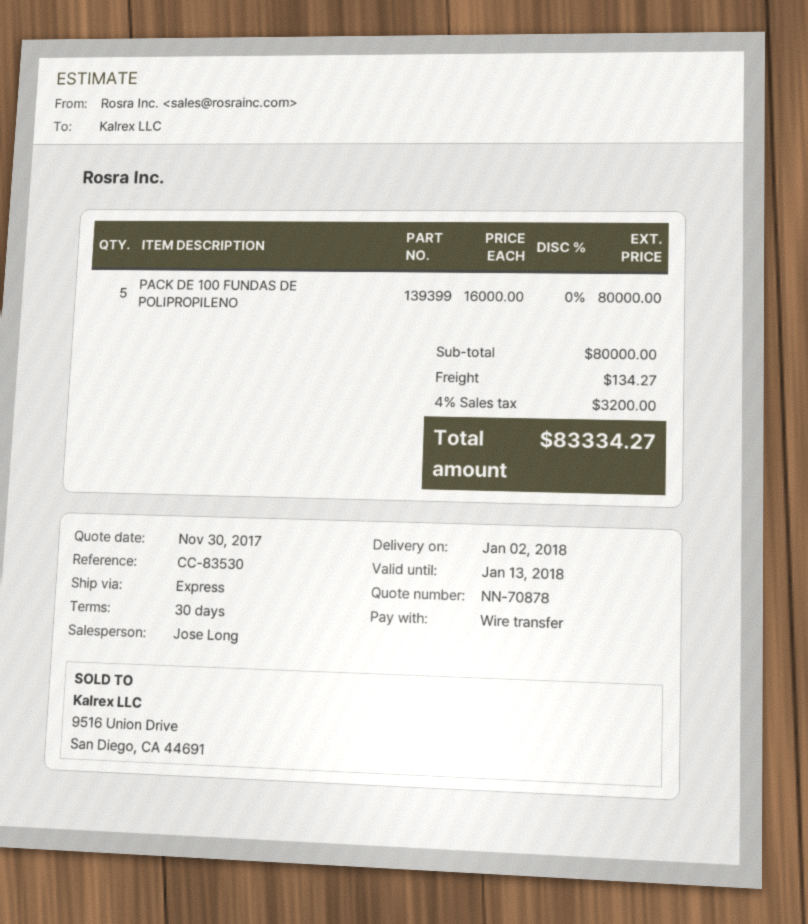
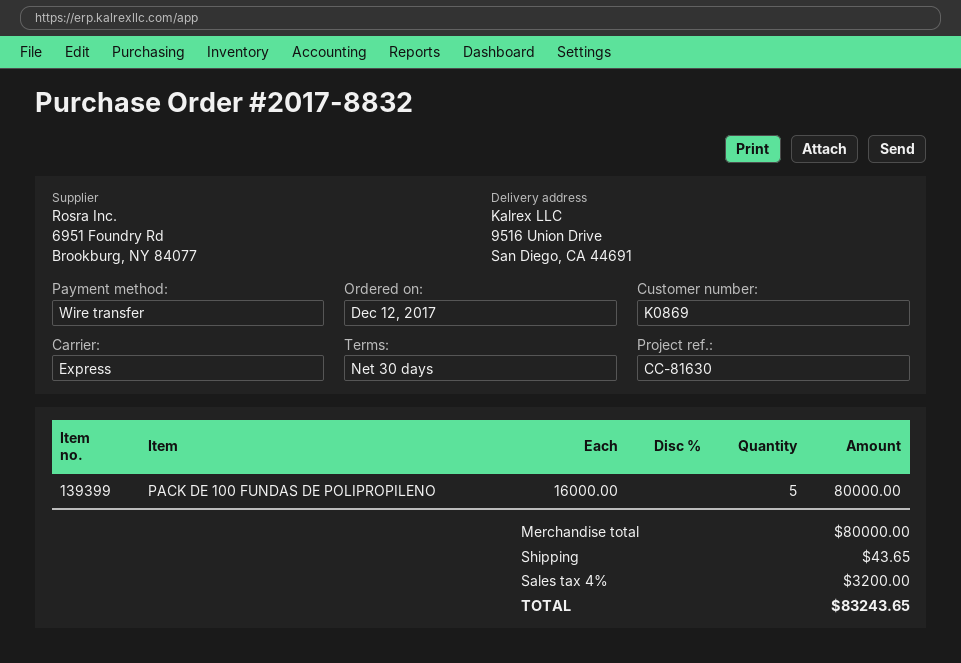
reference: CC-83530 -> CC-81630
shipping: 134.27 -> 43.65
total: 83334.27 -> 83243.65

